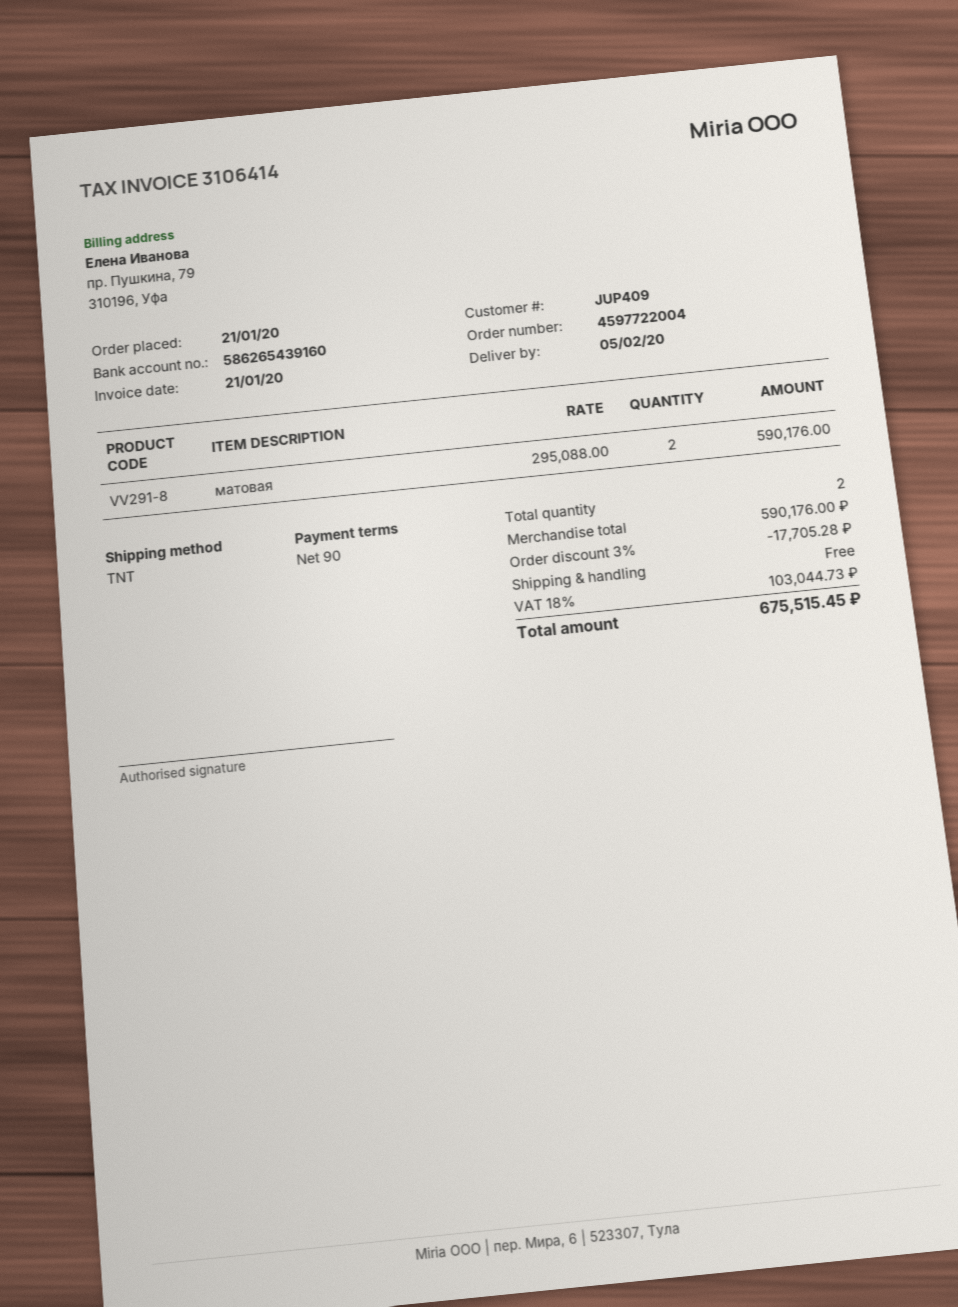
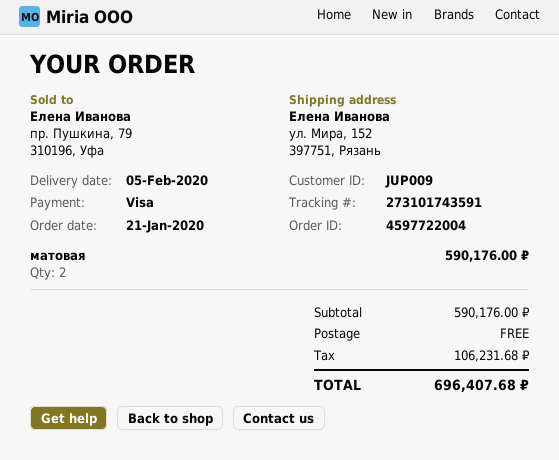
customer number: JUP409 -> JUP009
discount: 3% = 17705.28 -> none
tax: 103044.73 -> 106231.68
total: 675515.45 -> 696407.68

